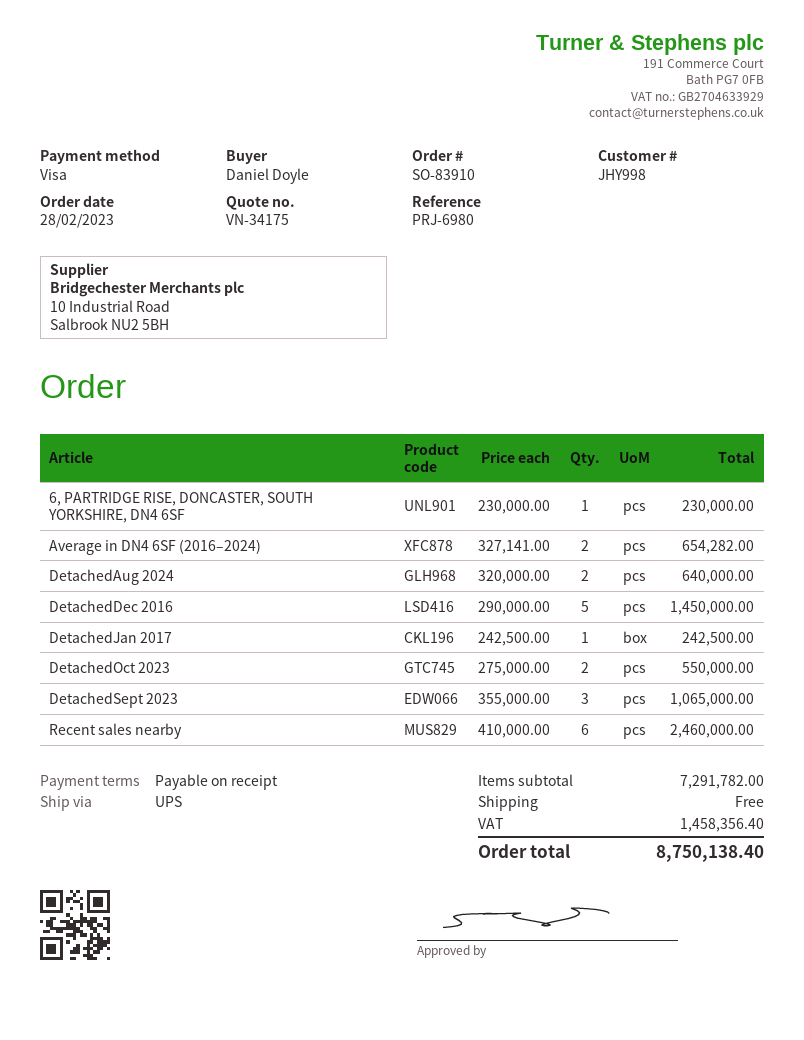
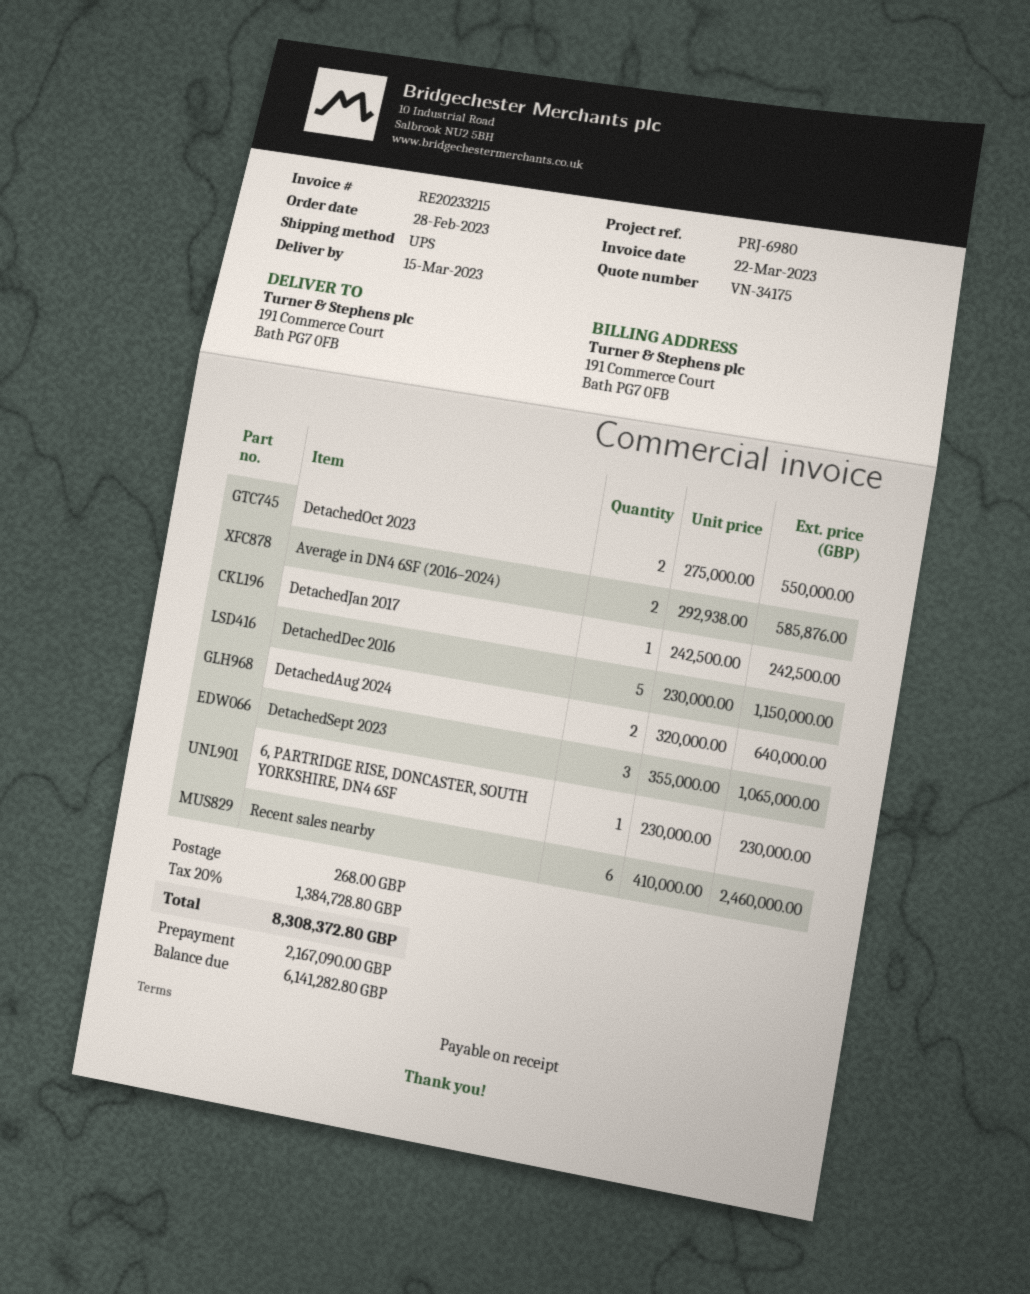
Average in DN4 6SF (2016–2024): 2 x 327141.00 = 654282.00 -> 2 x 292938.00 = 585876.00
DetachedDec 2016: 5 x 290000.00 = 1450000.00 -> 5 x 230000.00 = 1150000.00
shipping: 0.00 -> 268.00
tax: 1458356.40 -> 1384728.80
total: 8750138.40 -> 8308372.80

